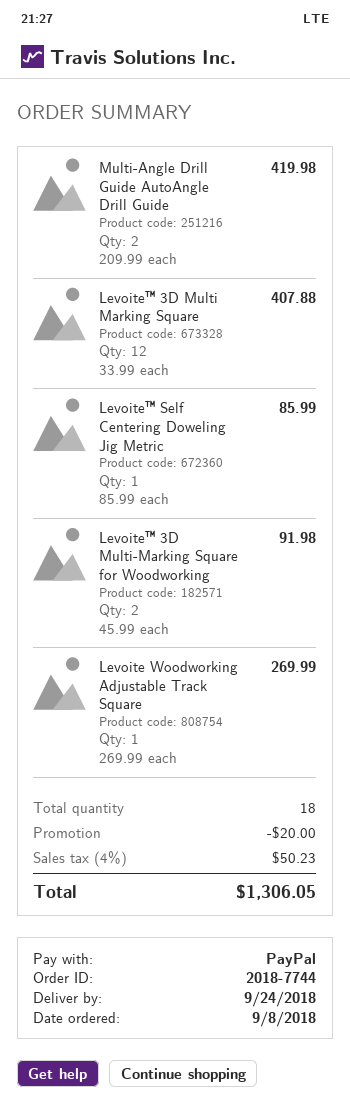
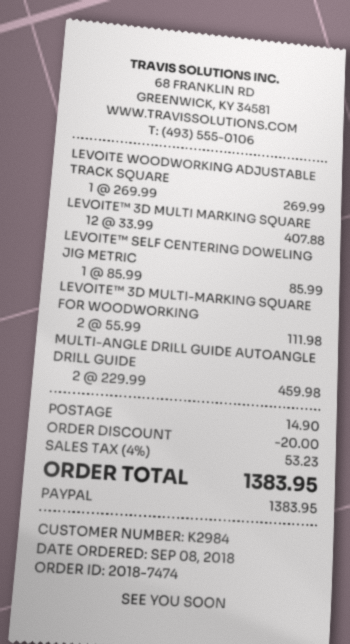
order number: 2018-7744 -> 2018-7474
Multi-Angle Drill Guide AutoAngle Drill Guide: 2 x 209.99 = 419.98 -> 2 x 229.99 = 459.98
Levoite™ 3D Multi-Marking Square for Woodworking: 2 x 45.99 = 91.98 -> 2 x 55.99 = 111.98
shipping: none -> 14.90
tax: 4% = 50.23 -> 4% = 53.23
total: 1306.05 -> 1383.95

